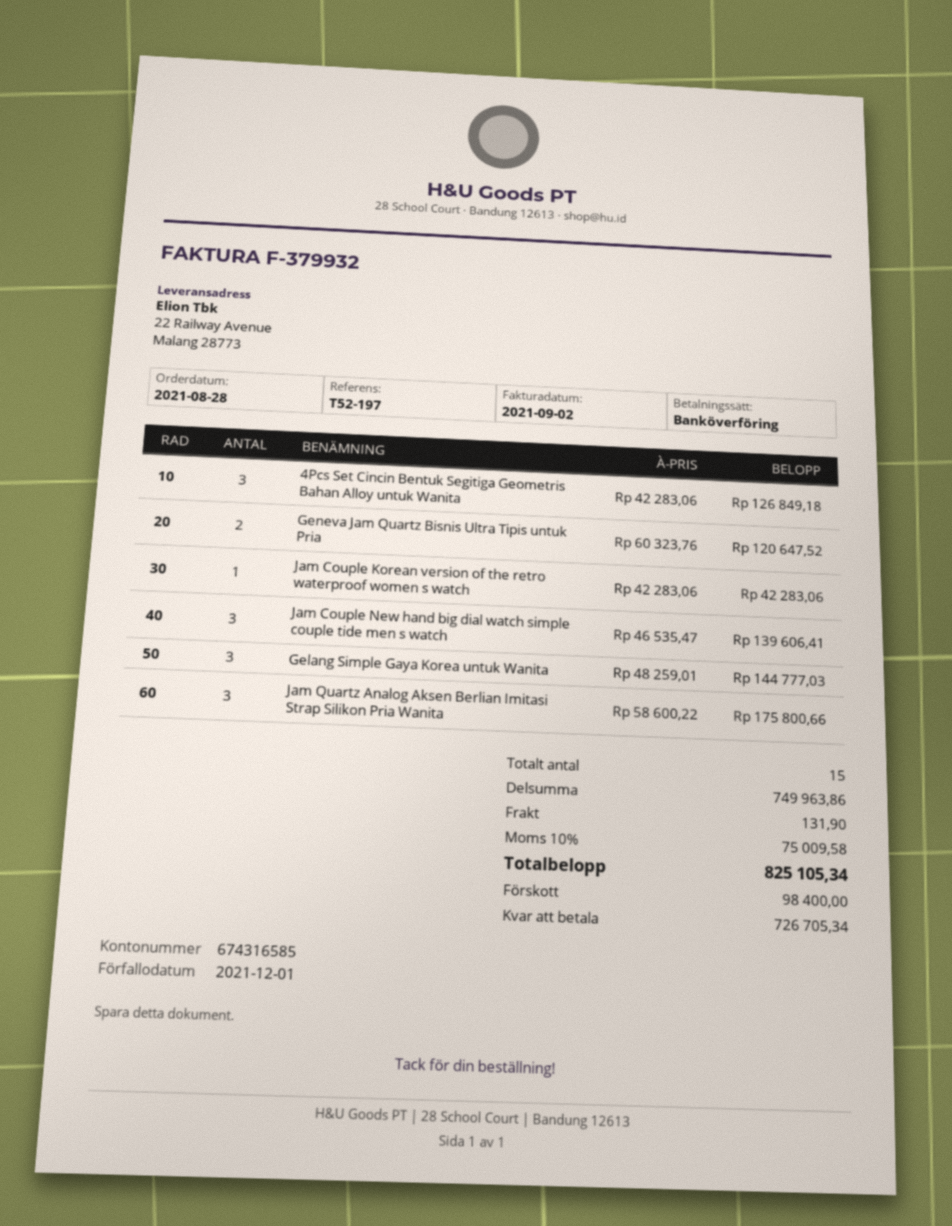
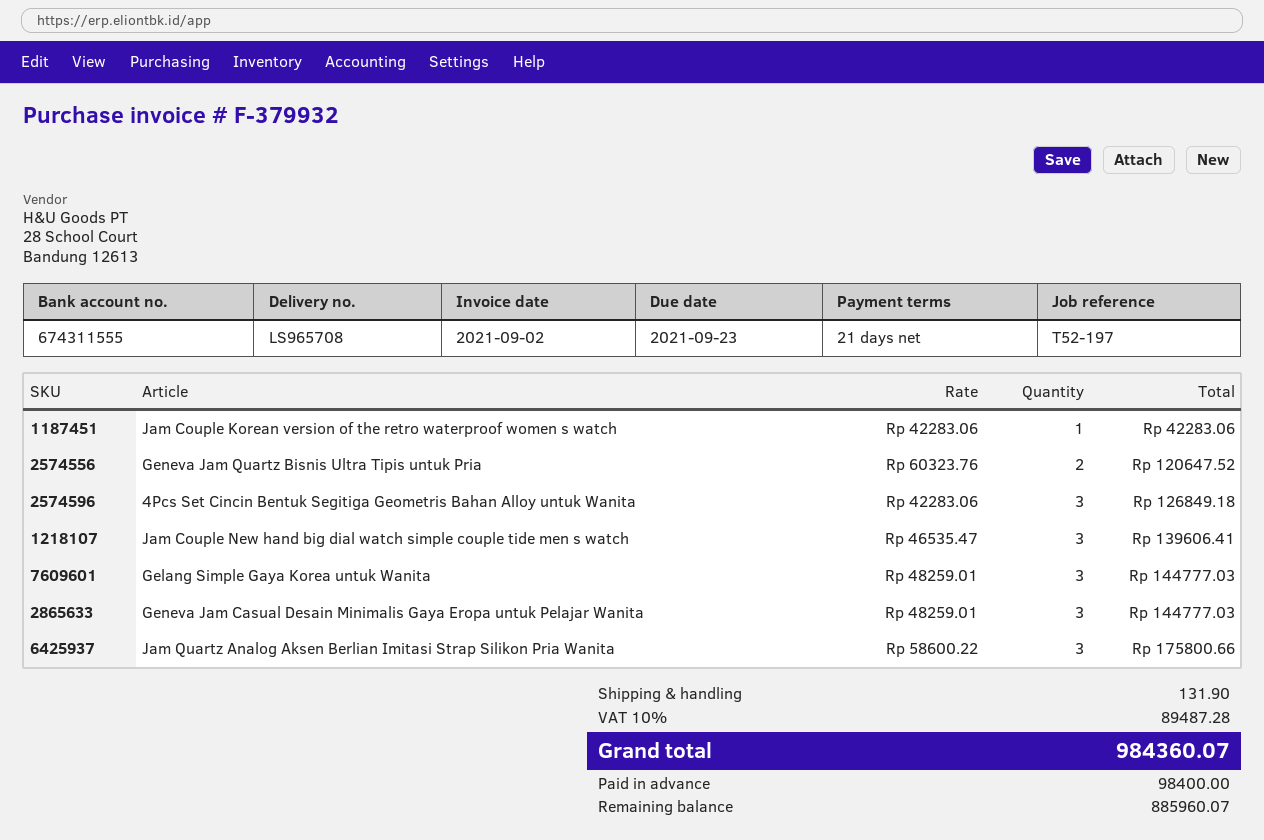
due date: 2021-12-01 -> 2021-09-23
bank account: 674316585 -> 674311555
Geneva Jam Casual Desain Minimalis Gaya Eropa untuk Pelajar Wanita: none -> 3 x 48259.01 = 144777.03
tax: 10% = 75009.58 -> 10% = 89487.28
total: 825105.34 -> 984360.07
balance: 726705.34 -> 885960.07

